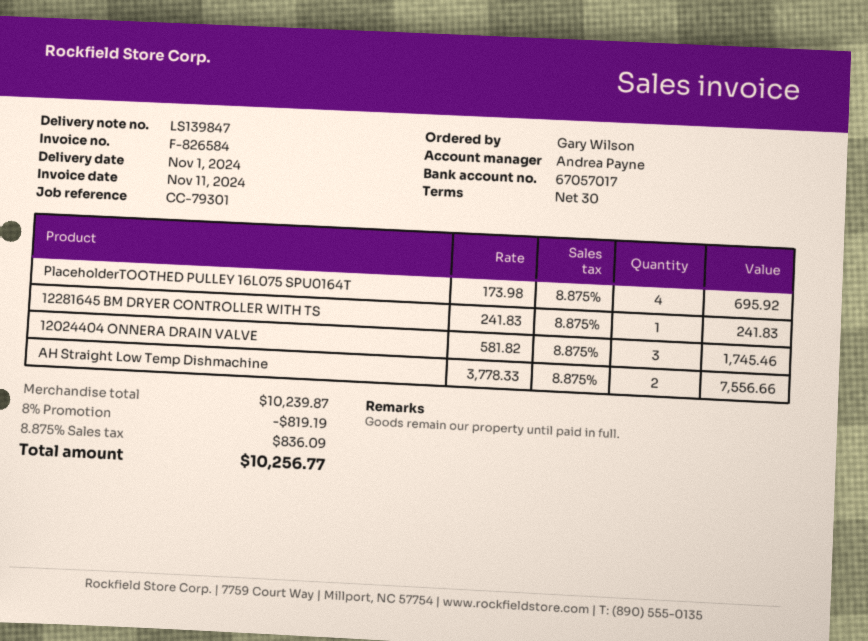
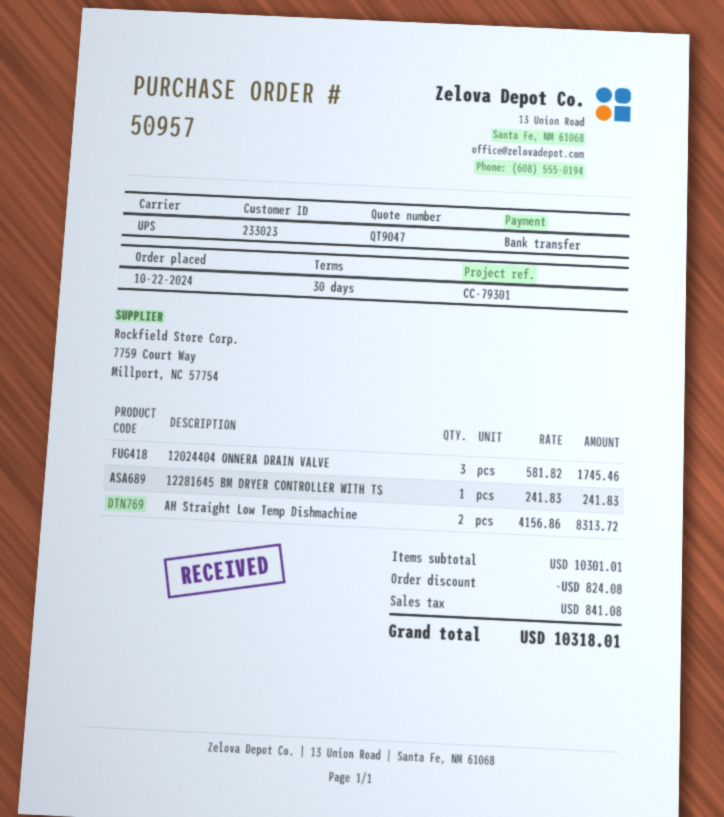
PlaceholderTOOTHED PULLEY 16L075 SPU0164T: 4 x 173.98 = 695.92 -> none
AH Straight Low Temp Dishmachine: 2 x 3778.33 = 7556.66 -> 2 x 4156.86 = 8313.72
subtotal: 10239.87 -> 10301.01
discount: 819.19 -> 824.08
tax: 836.09 -> 841.08
total: 10256.77 -> 10318.01

